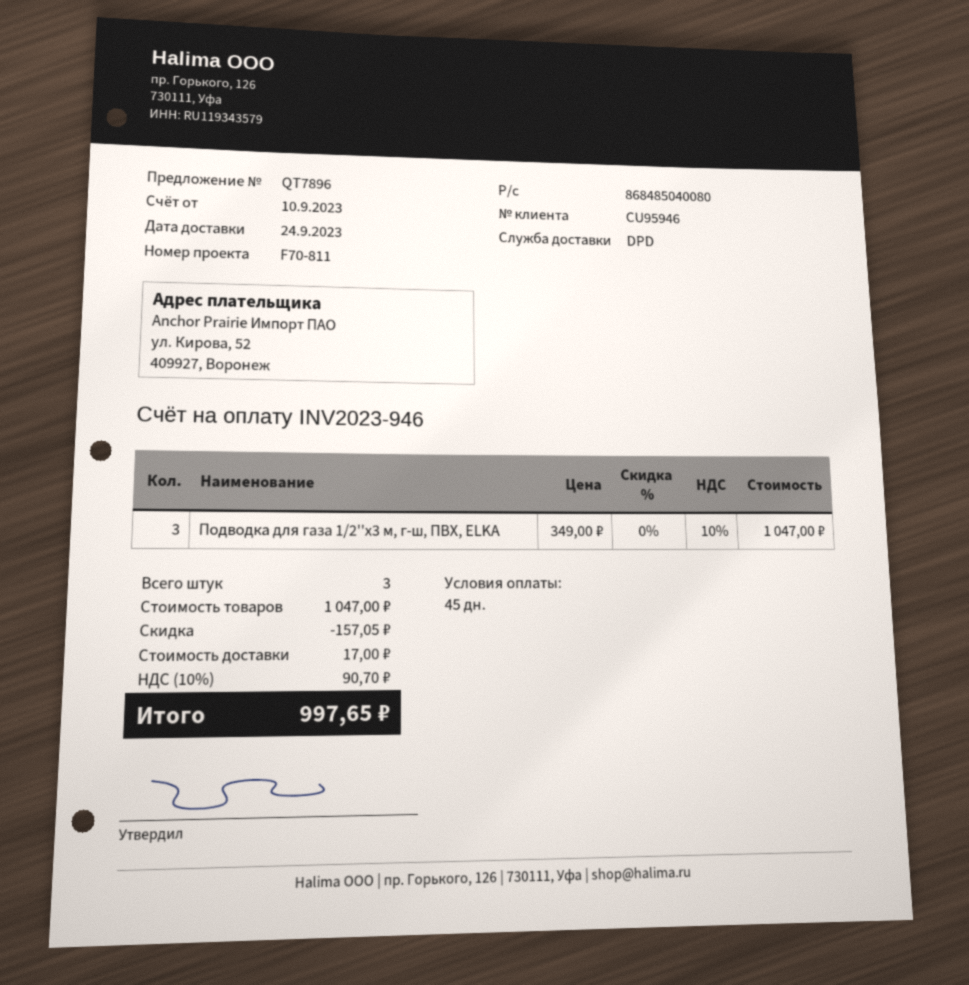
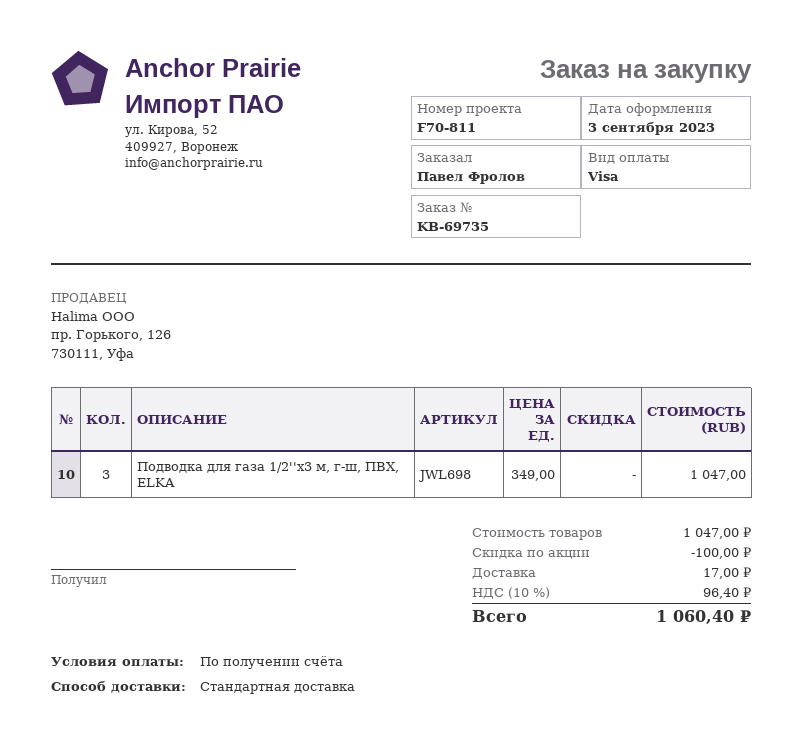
payment terms: 45 days -> on receipt
shipping method: DPD -> standard
discount: 157.05 -> 100.00
tax: 10% = 90.70 -> 10% = 96.40
total: 997.65 -> 1060.40

